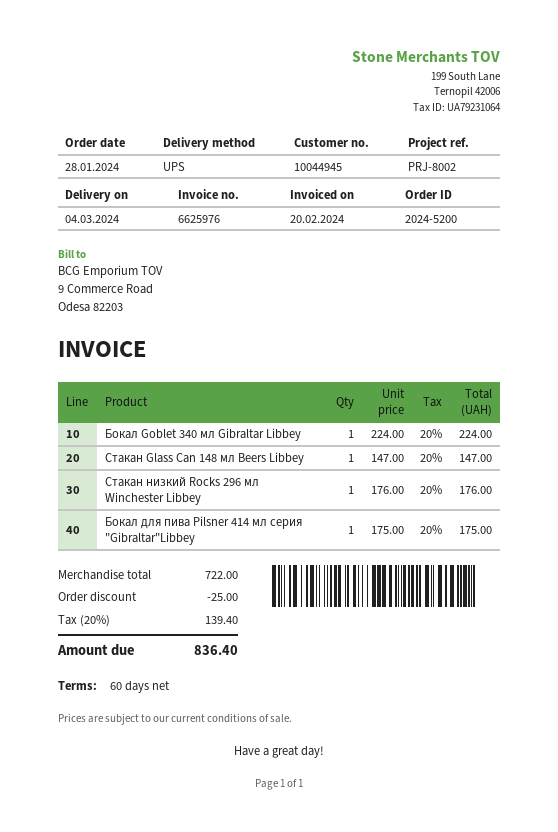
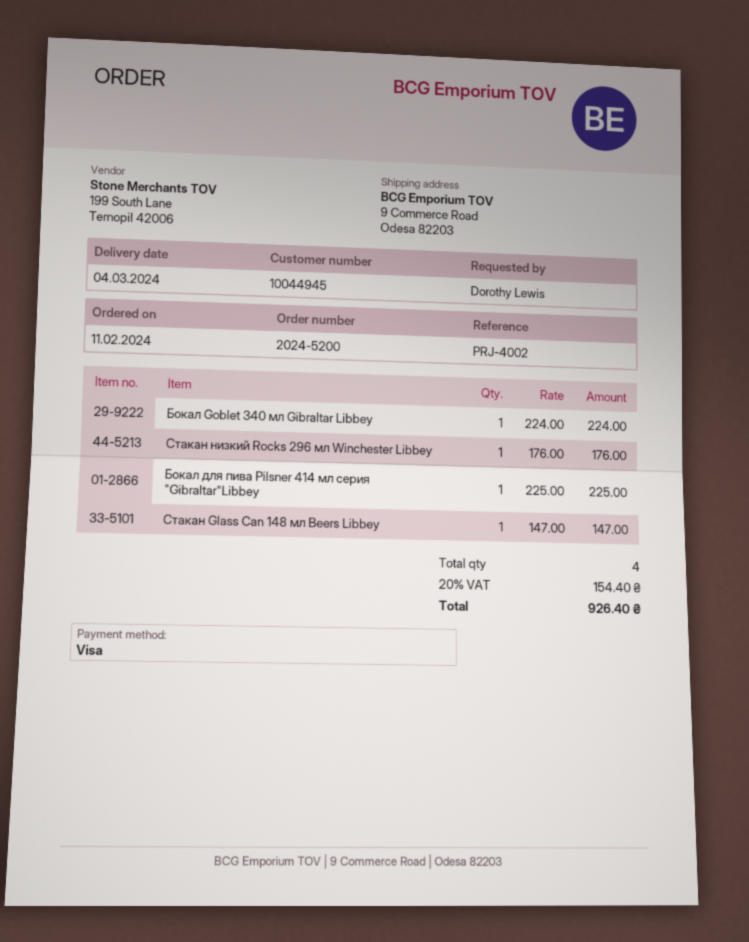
order date: 2024-01-28 -> 2024-02-11
reference: PRJ-8002 -> PRJ-4002
Бокал для пива Pilsner 414 мл серия "Gibraltar"Libbey: 1 x 175.00 = 175.00 -> 1 x 225.00 = 225.00
discount: 25.00 -> none
tax: 20% = 139.40 -> 20% = 154.40
total: 836.40 -> 926.40

